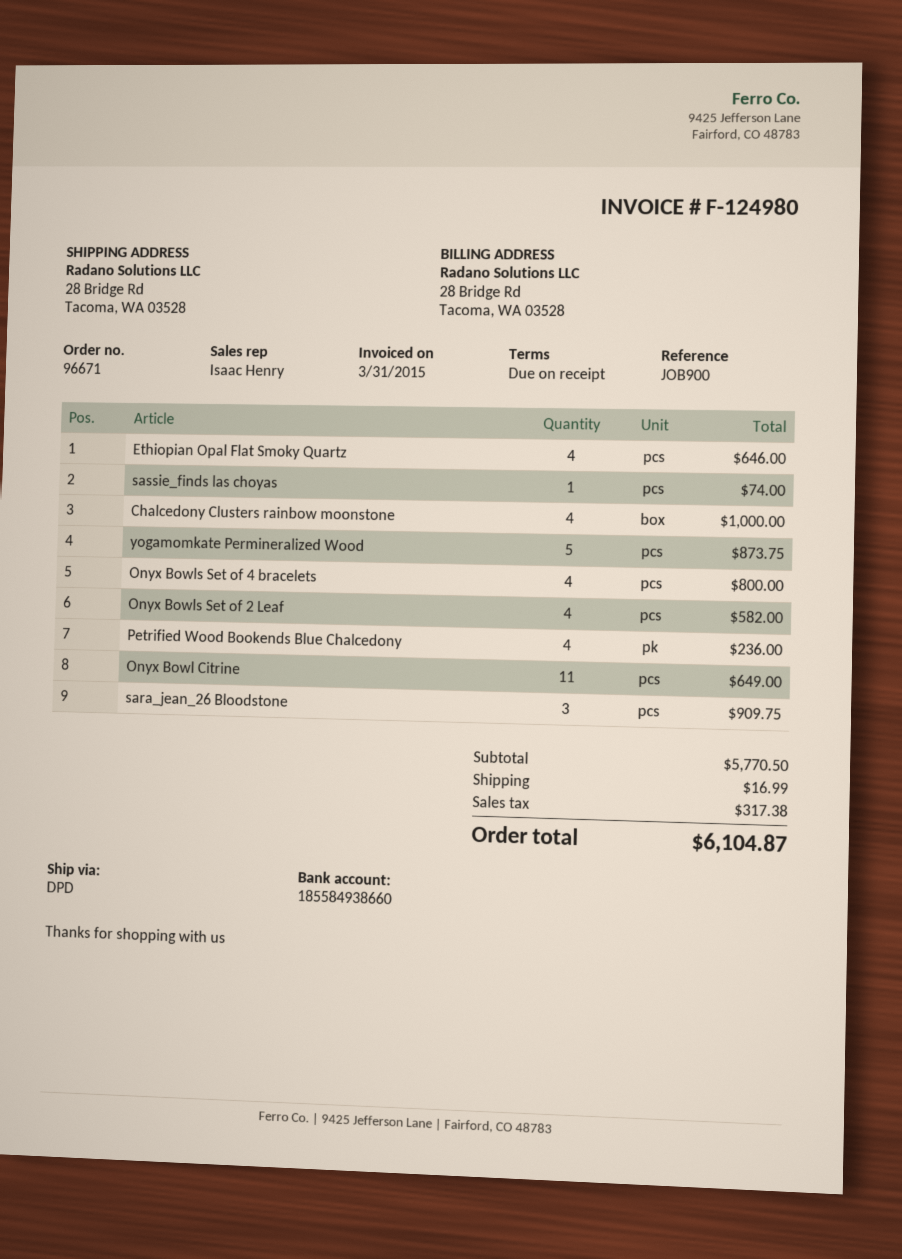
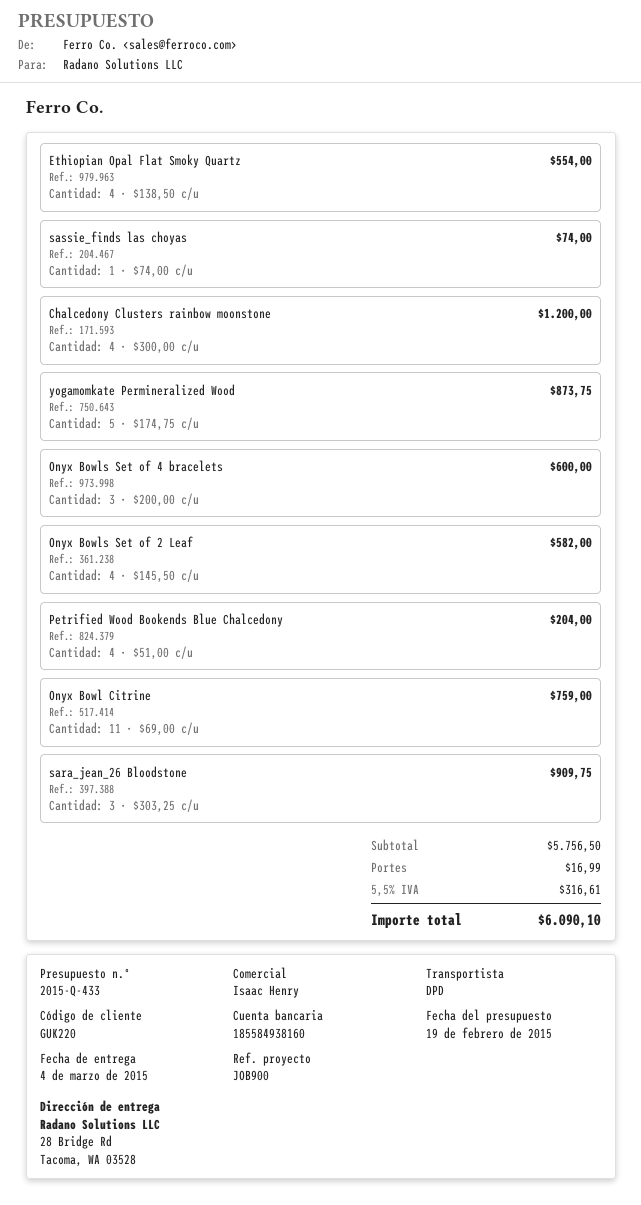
bank account: 185584938660 -> 185584938160
Ethiopian Opal Flat Smoky Quartz: 4 for 646.00 -> 4 for 554.00
Chalcedony Clusters rainbow moonstone: 4 for 1000.00 -> 4 for 1200.00
Onyx Bowls Set of 4 bracelets: 4 for 800.00 -> 3 for 600.00
Petrified Wood Bookends Blue Chalcedony: 4 for 236.00 -> 4 for 204.00
Onyx Bowl Citrine: 11 for 649.00 -> 11 for 759.00
subtotal: 5770.50 -> 5756.50
tax: 317.38 -> 316.61
total: 6104.87 -> 6090.10

